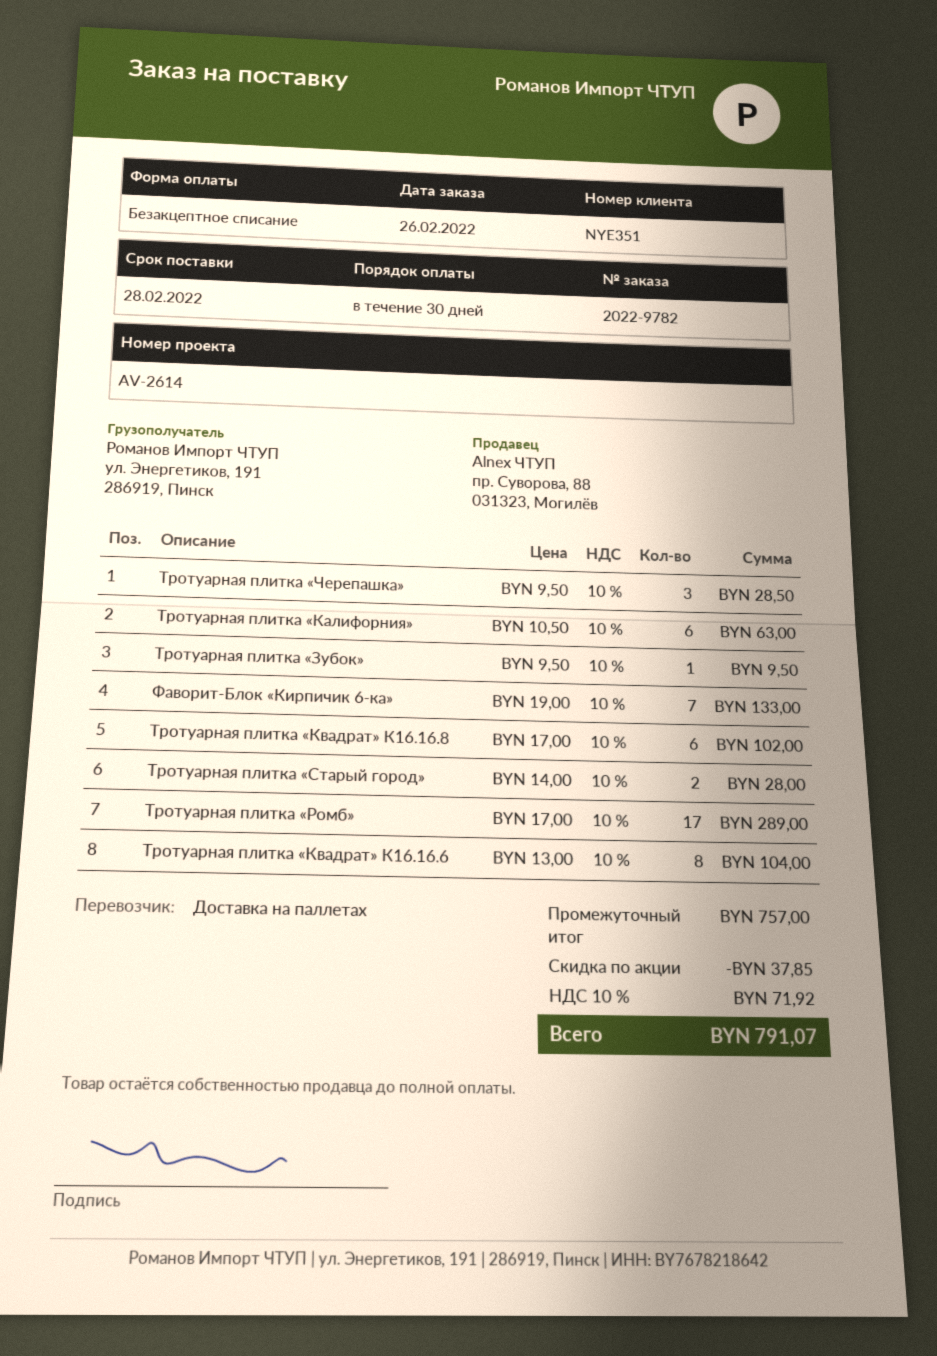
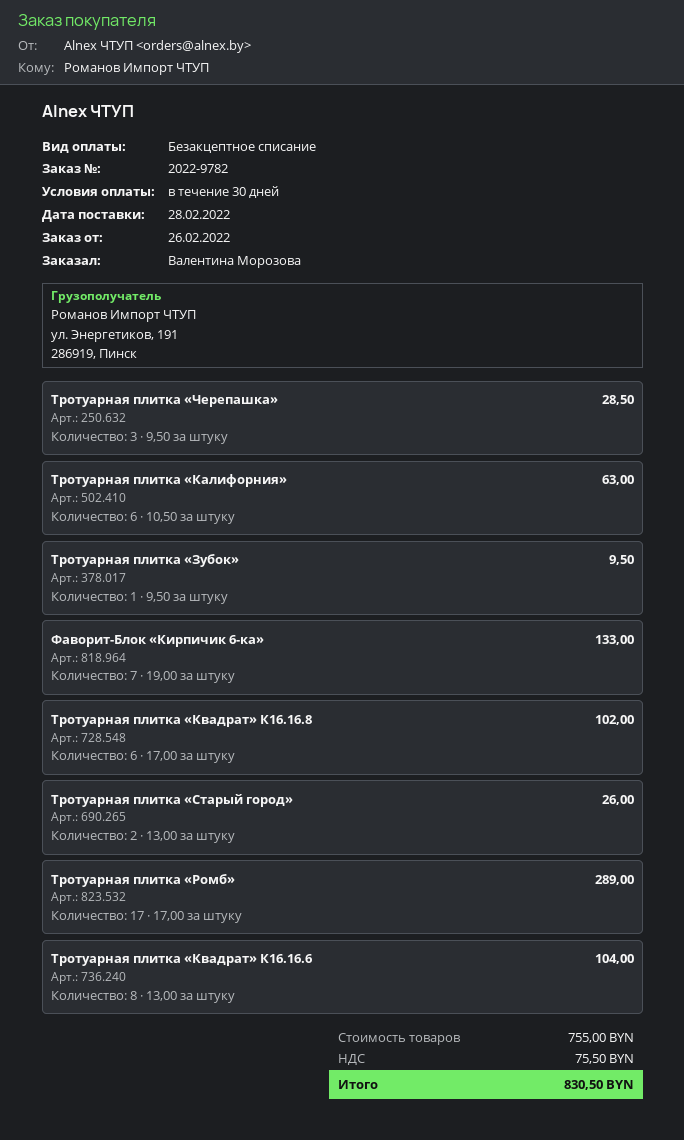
Тротуарная плитка «Старый город»: 2 x 14.00 = 28.00 -> 2 x 13.00 = 26.00
subtotal: 757.00 -> 755.00
discount: 37.85 -> none
tax: 71.92 -> 75.50
total: 791.07 -> 830.50

